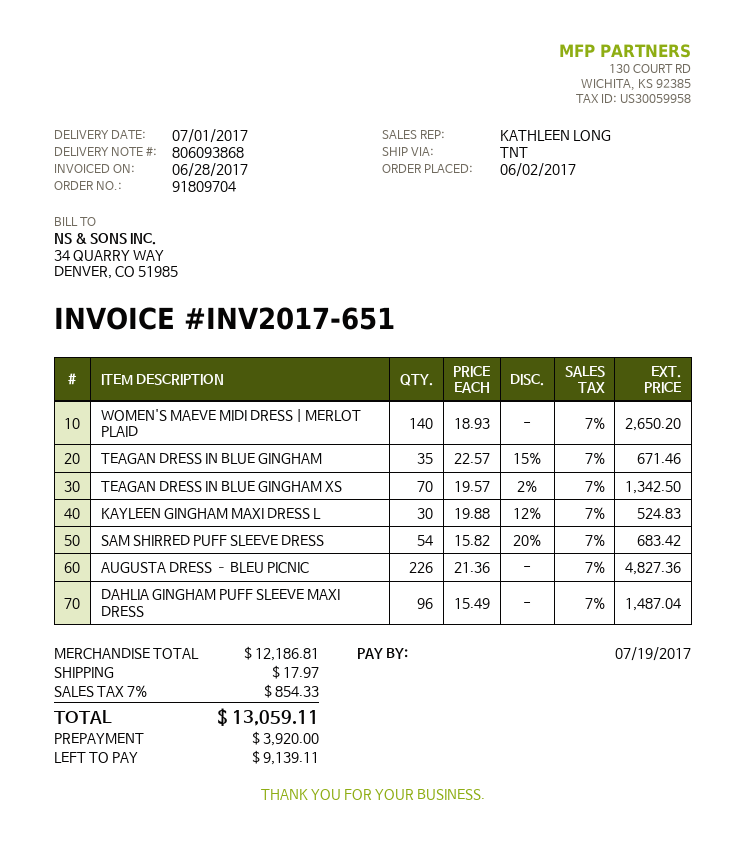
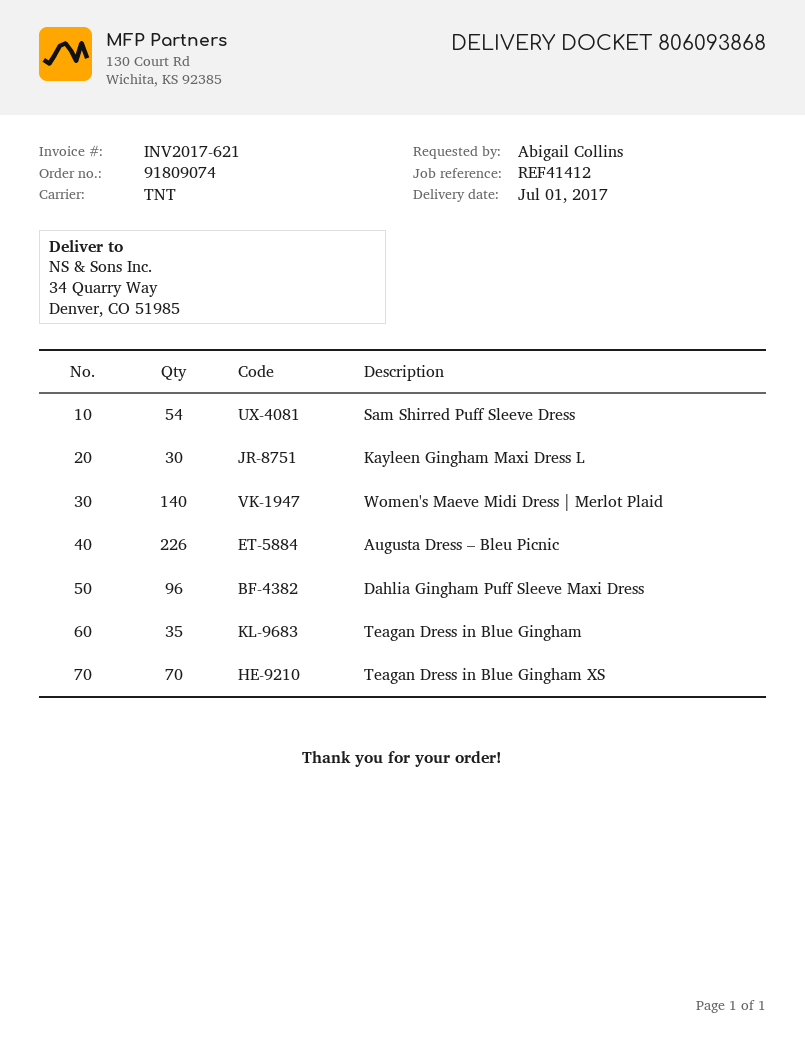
order number: 91809704 -> 91809074
invoice number: INV2017-651 -> INV2017-621

